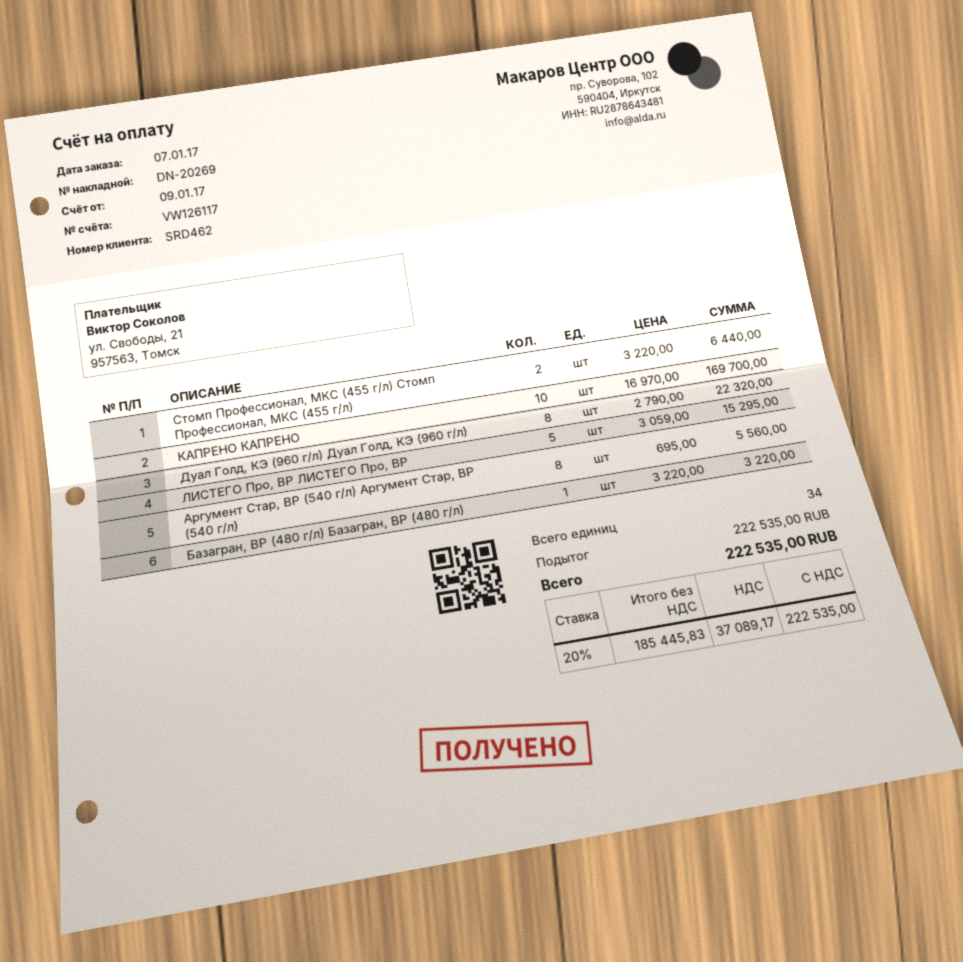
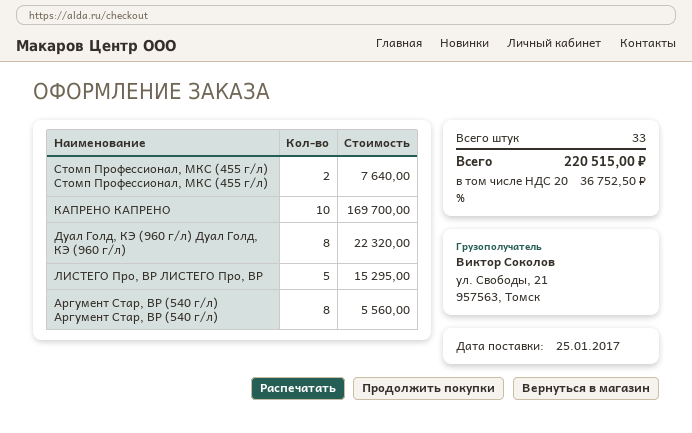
Стомп Профессионал, МКС (455 г/л) Стомп Профессионал, МКС (455 г/л): 2 for 6440.00 -> 2 for 7640.00
Базагран, BР (480 г/л) Базагран, BР (480 г/л): 1 for 3220.00 -> none
total quantity: 34 -> 33
tax: 20% = 37089.17 -> 20% = 36752.50
total: 222535.00 -> 220515.00

